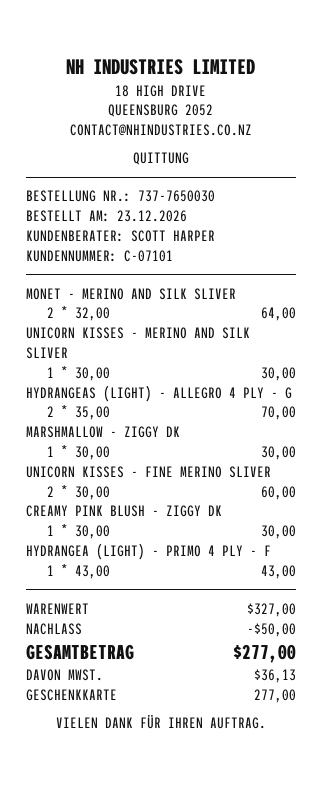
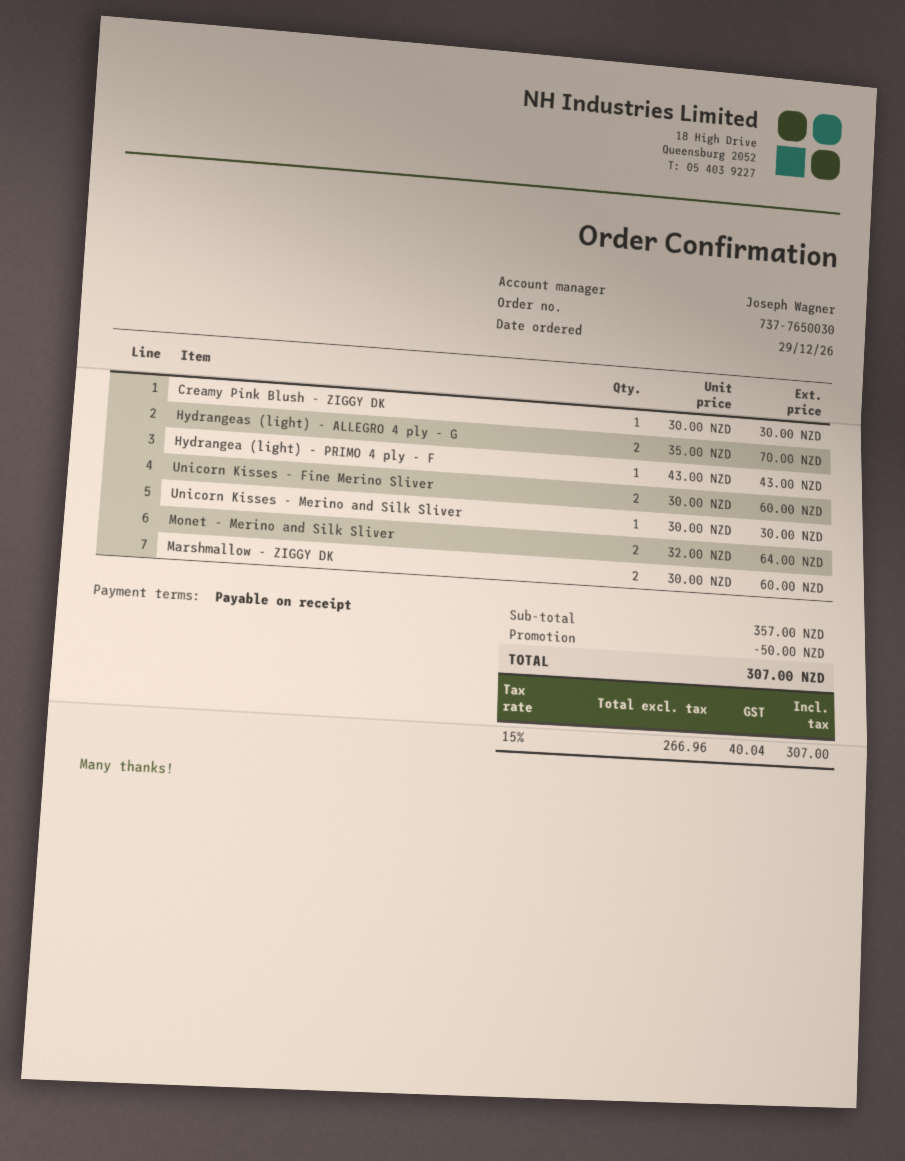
order date: 2026-12-23 -> 2026-12-29
sales rep: SCOTT HARPER -> Joseph Wagner
MARSHMALLOW - ZIGGY DK: 1 x 30.00 = 30.00 -> 2 x 30.00 = 60.00
subtotal: 327.00 -> 357.00
tax: 36.13 -> 40.04
total: 277.00 -> 307.00

